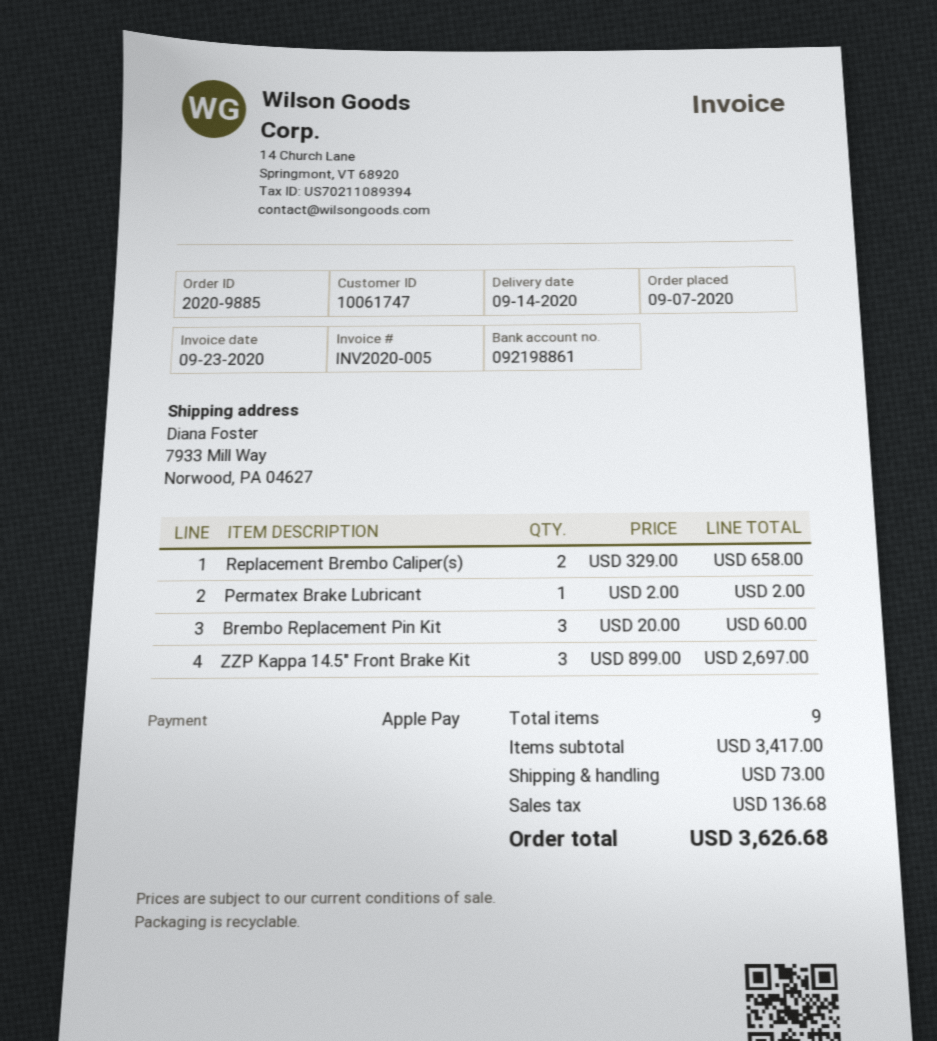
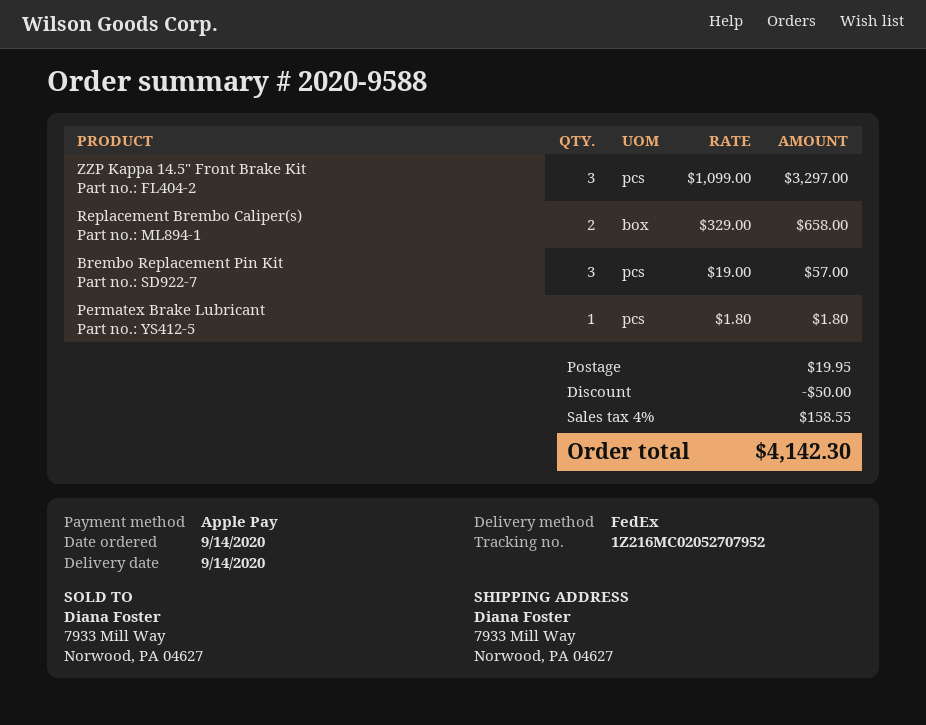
order number: 2020-9885 -> 2020-9588
order date: 2020-09-07 -> 2020-09-14
Permatex Brake Lubricant: 1 x 2.00 = 2.00 -> 1 x 1.80 = 1.80
Brembo Replacement Pin Kit: 3 x 20.00 = 60.00 -> 3 x 19.00 = 57.00
ZZP Kappa 14.5" Front Brake Kit: 3 x 899.00 = 2697.00 -> 3 x 1099.00 = 3297.00
discount: none -> 50.00
shipping: 73.00 -> 19.95
tax: 136.68 -> 158.55
total: 3626.68 -> 4142.30

